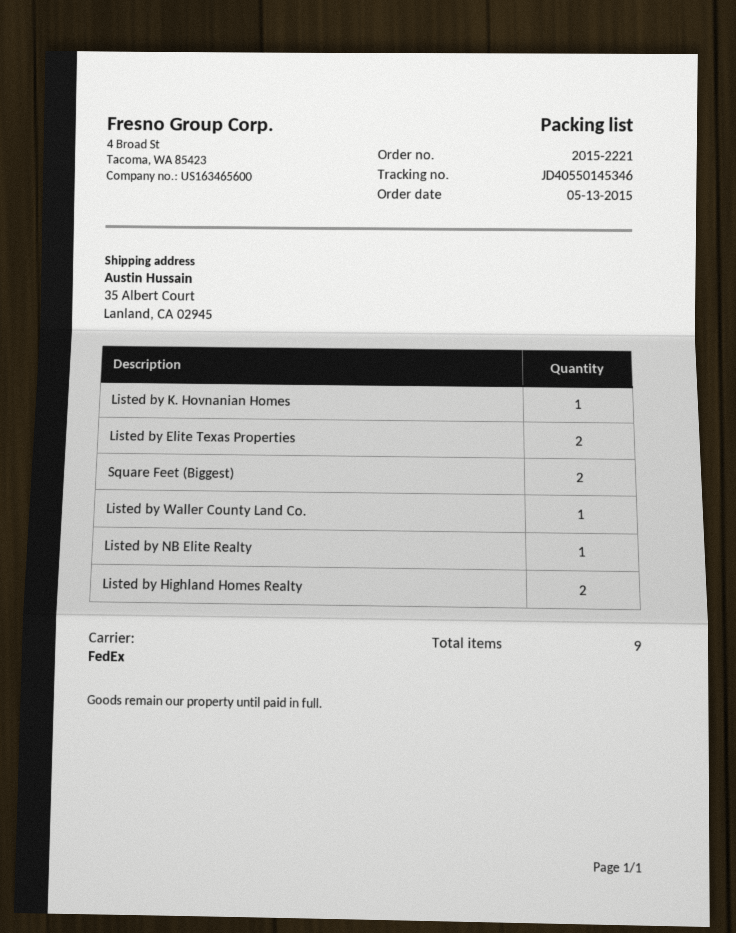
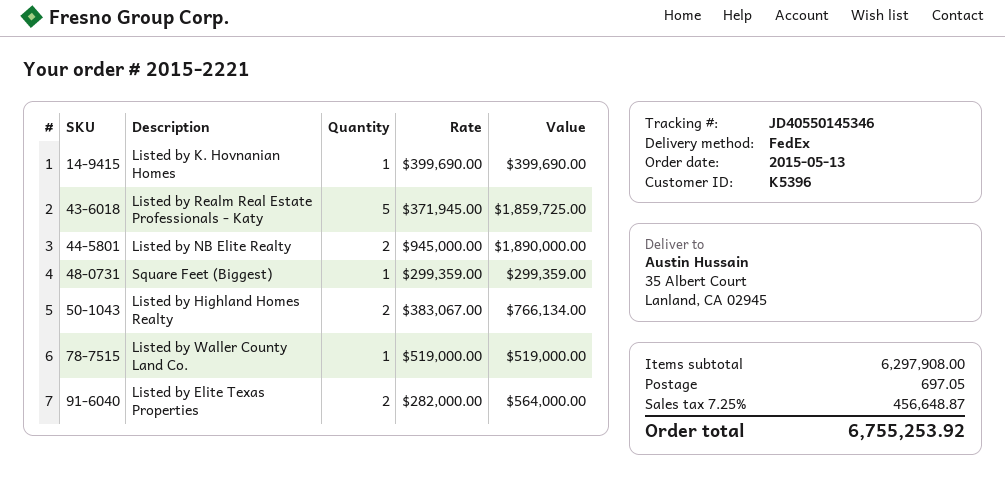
Square Feet (Biggest): 2 -> 1
Listed by NB Elite Realty: 1 -> 2
Listed by Realm Real Estate Professionals - Katy: none -> 5

